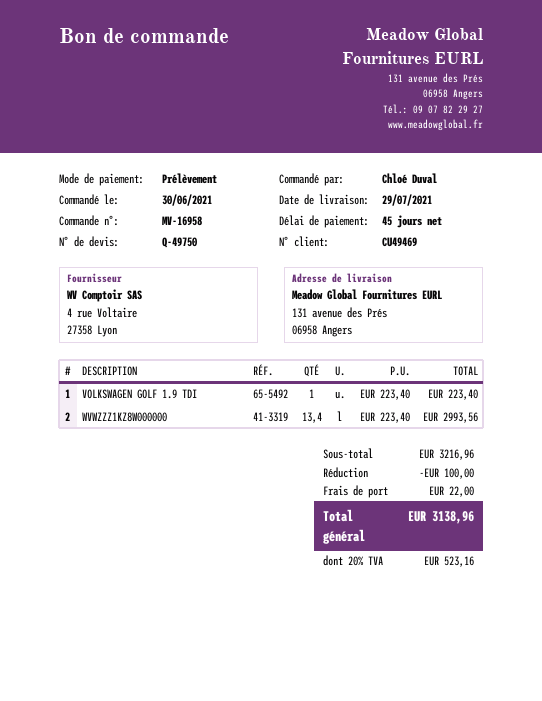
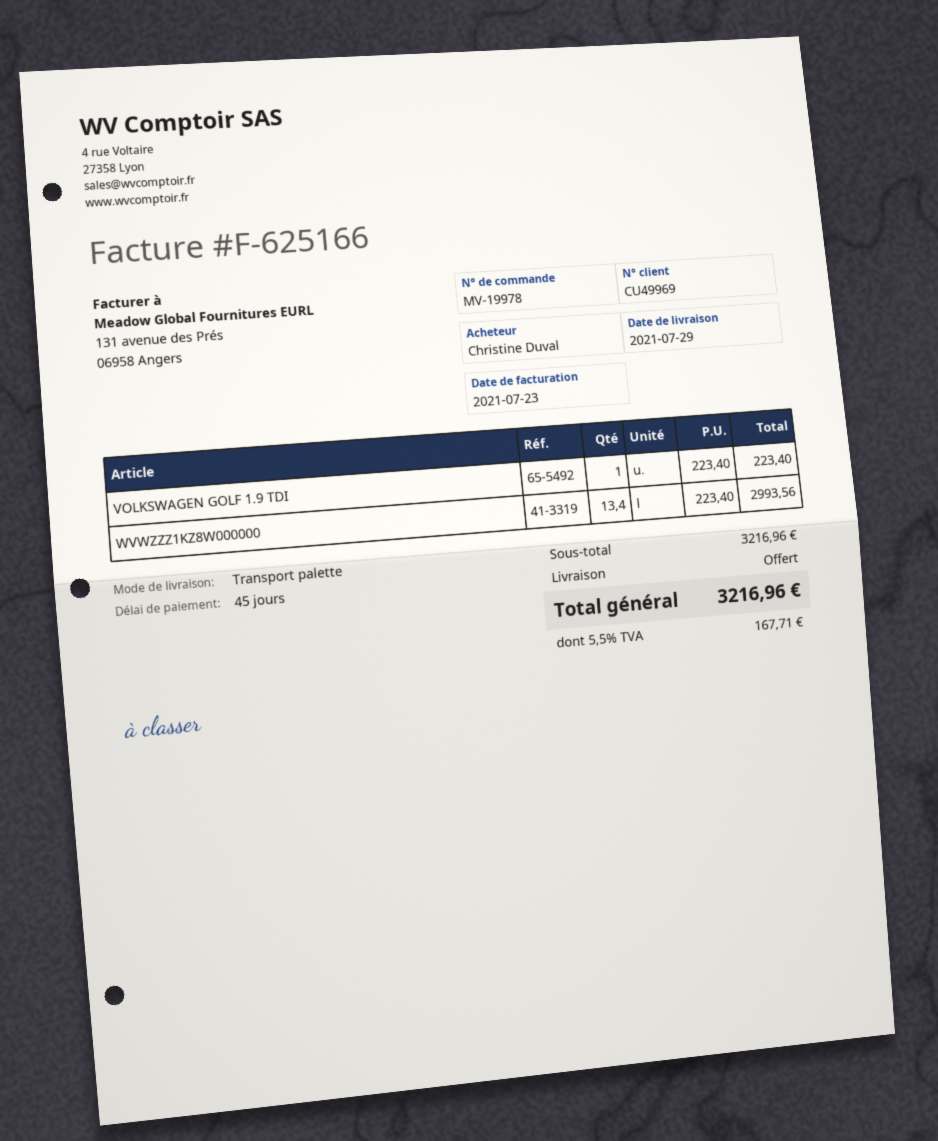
order number: MV-16958 -> MV-19978
customer number: CU49469 -> CU49969
ordered by: Chloé Duval -> Christine Duval
discount: 100.00 -> none
shipping: 22.00 -> 0.00
tax: 20% = 523.16 -> 5.5% = 167.71
total: 3138.96 -> 3216.96

